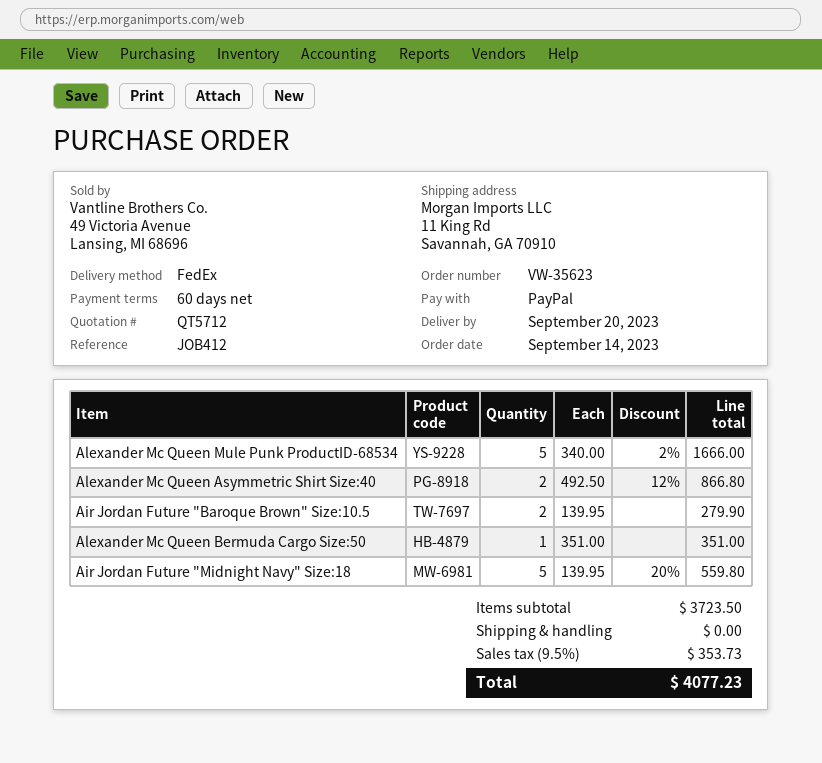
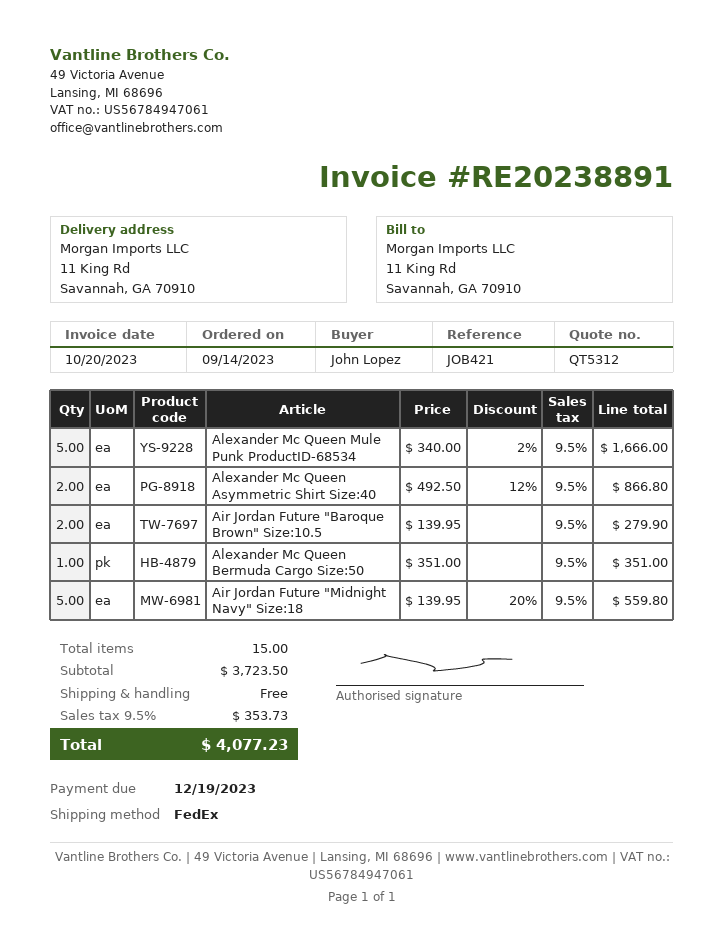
quote number: QT5712 -> QT5312
reference: JOB412 -> JOB421

